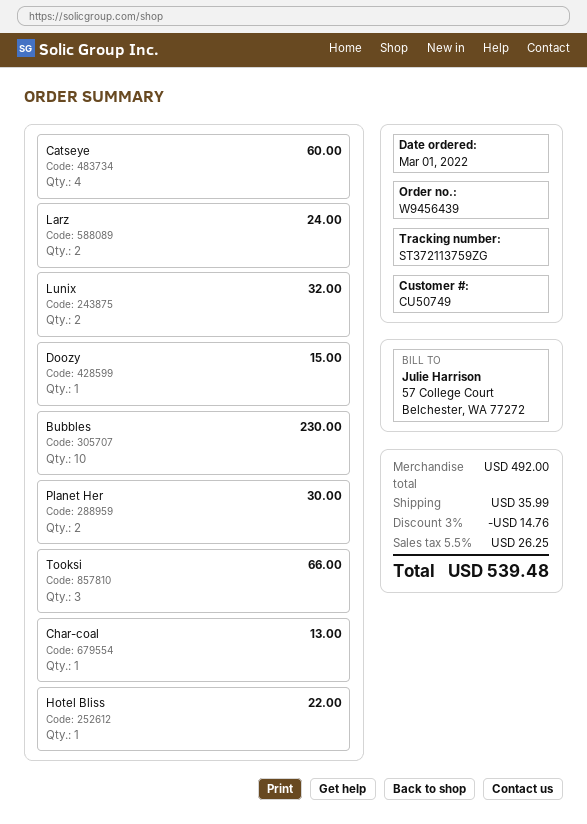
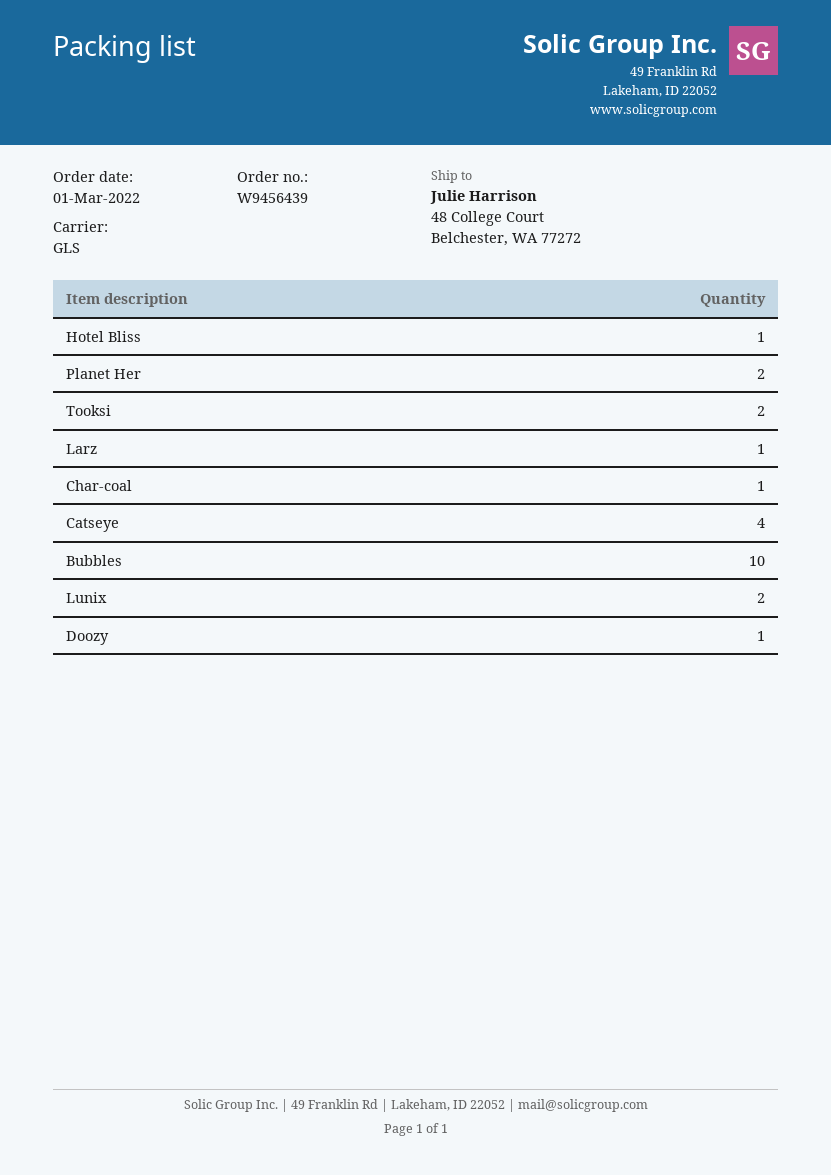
Larz: 2 -> 1
Tooksi: 3 -> 2

